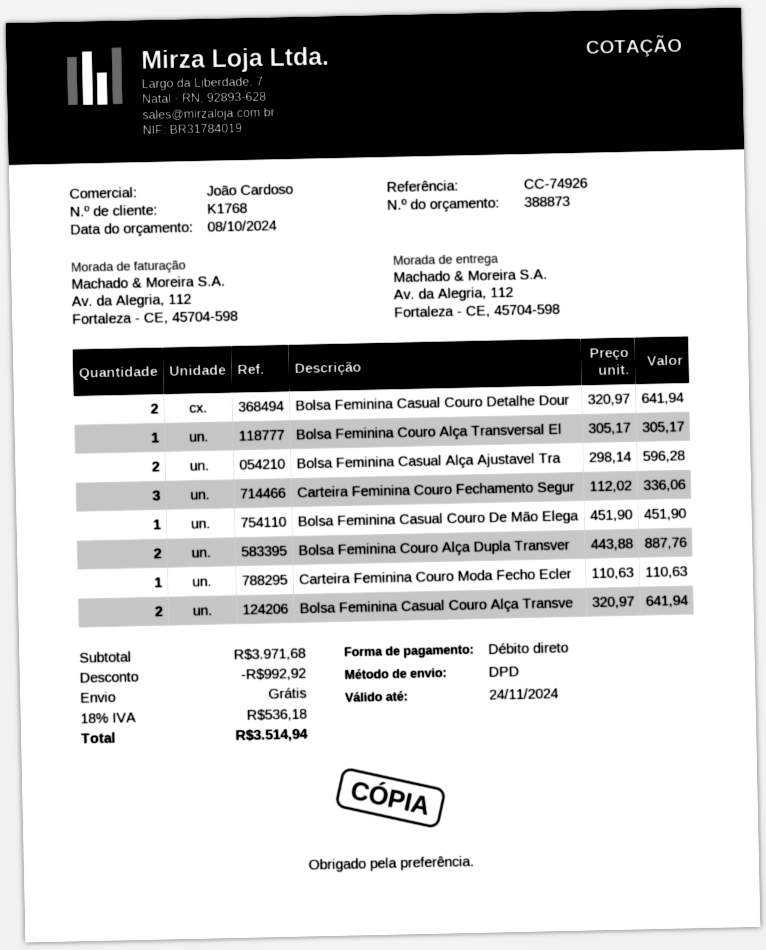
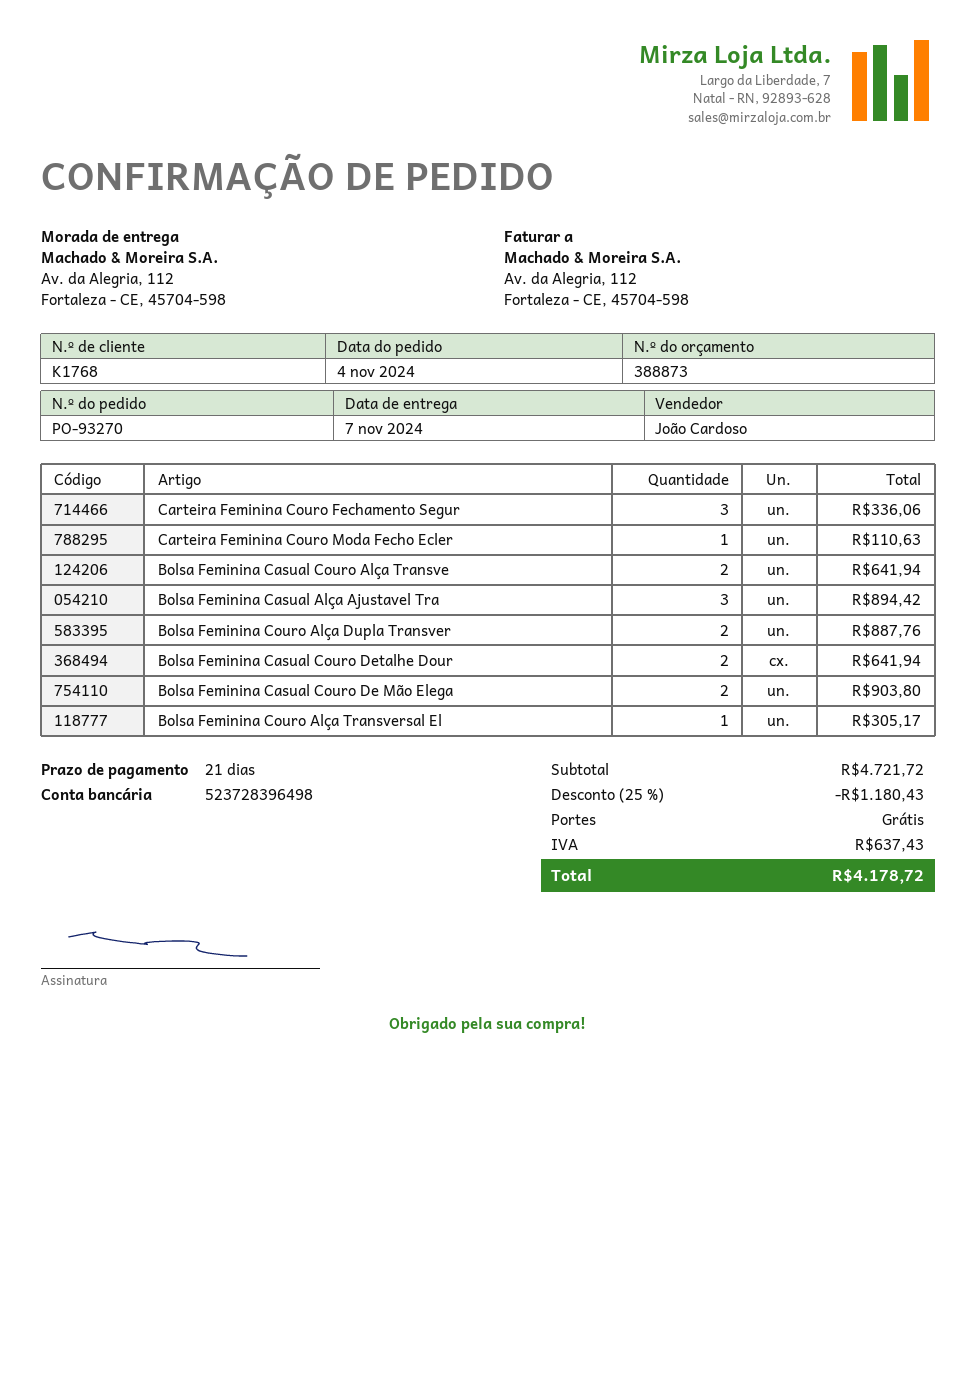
Bolsa Feminina Casual Alça Ajustavel Tra: 2 for 596.28 -> 3 for 894.42
Bolsa Feminina Casual Couro De Mão Elega: 1 for 451.90 -> 2 for 903.80
subtotal: 3971.68 -> 4721.72
discount: 992.92 -> 1180.43
tax: 536.18 -> 637.43
total: 3514.94 -> 4178.72

